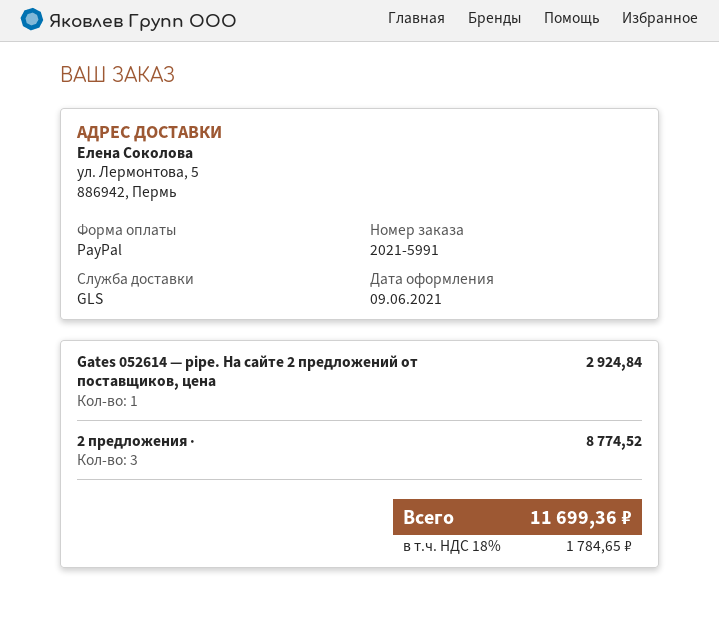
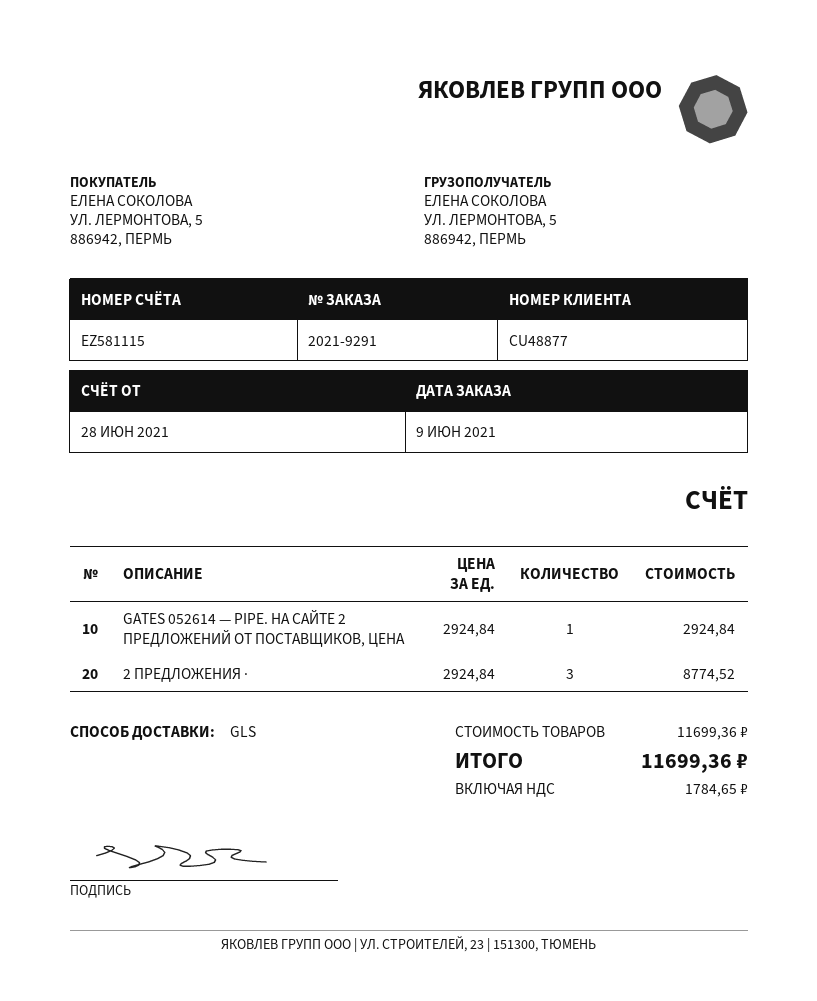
order number: 2021-5991 -> 2021-9291

